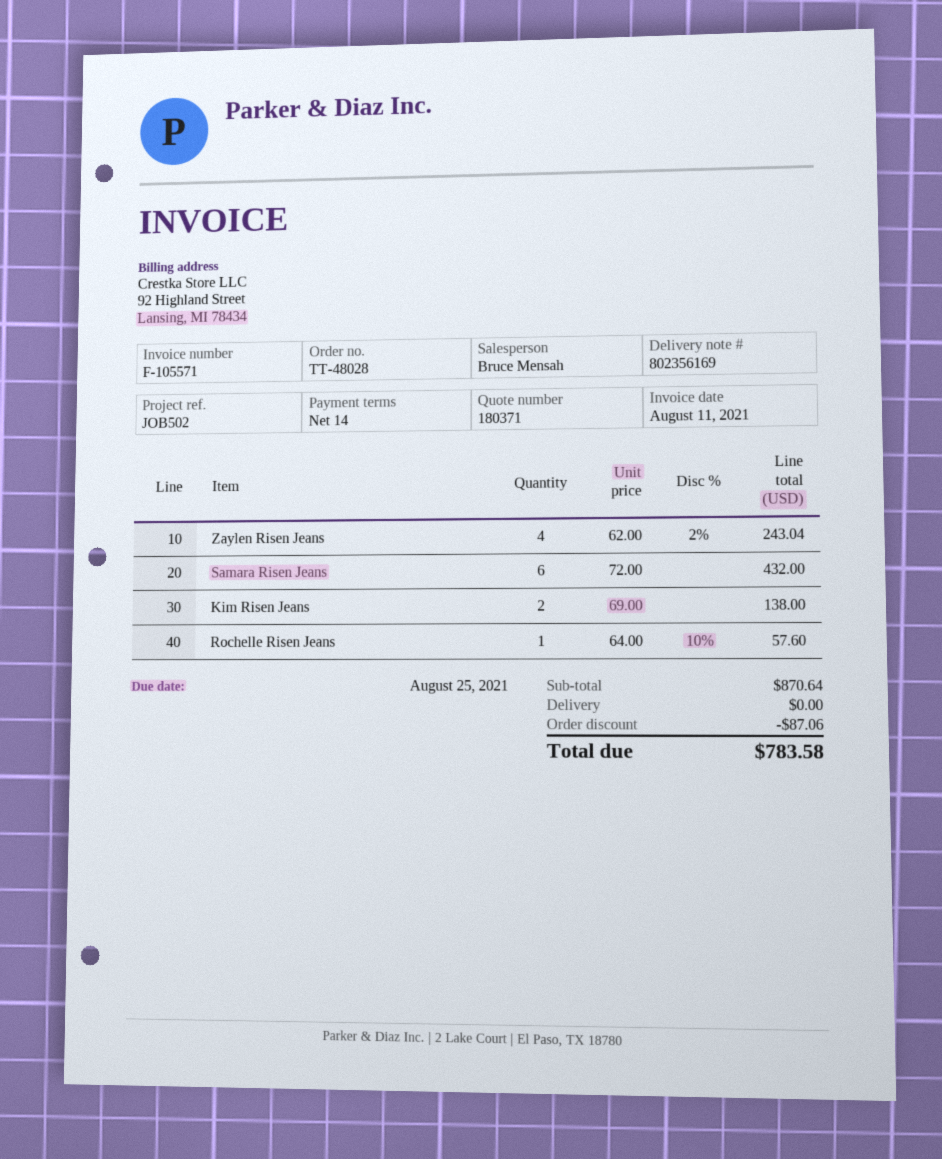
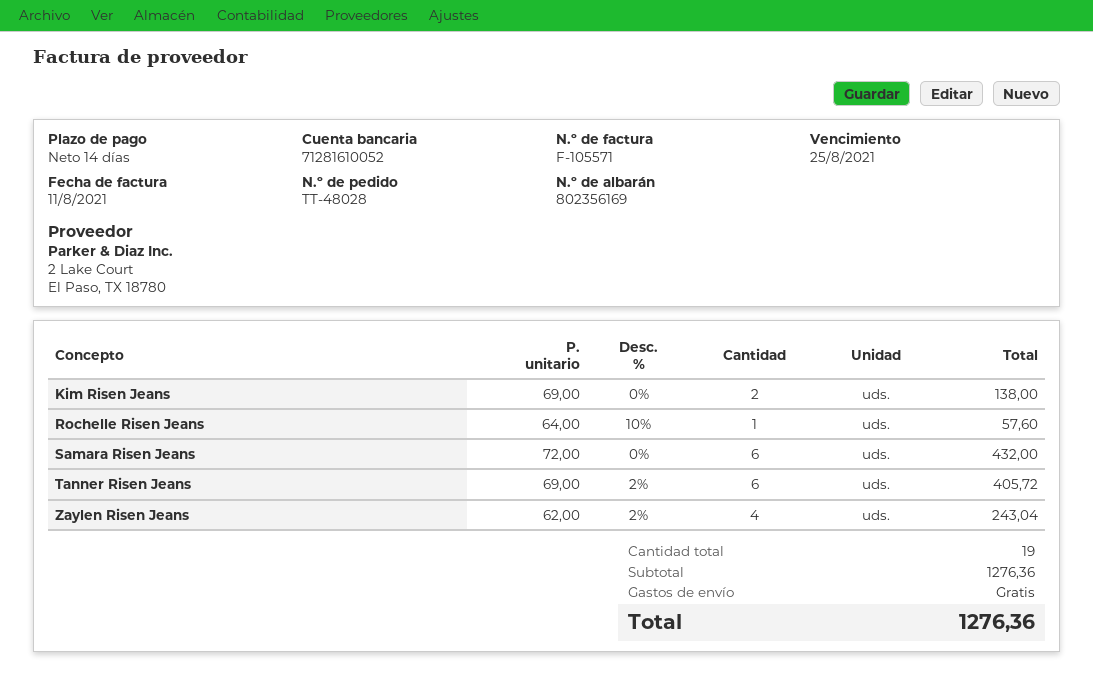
Tanner Risen Jeans: none -> 6 x 69.00 - 2% = 405.72
subtotal: 870.64 -> 1276.36
discount: 87.06 -> none
total: 783.58 -> 1276.36

